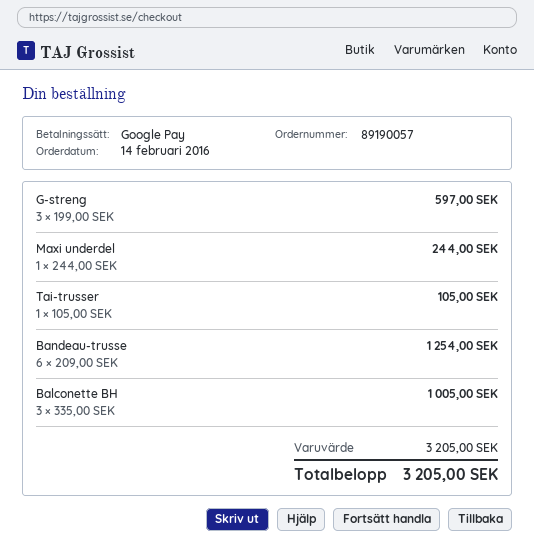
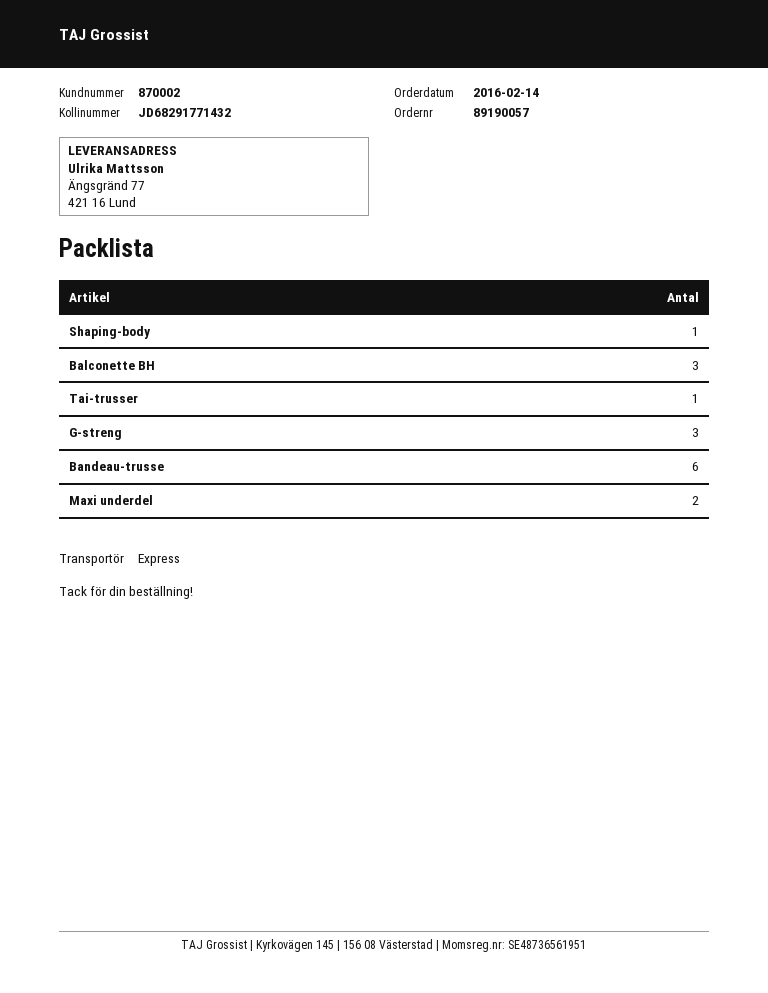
Maxi underdel: 1 -> 2
Shaping-body: none -> 1

